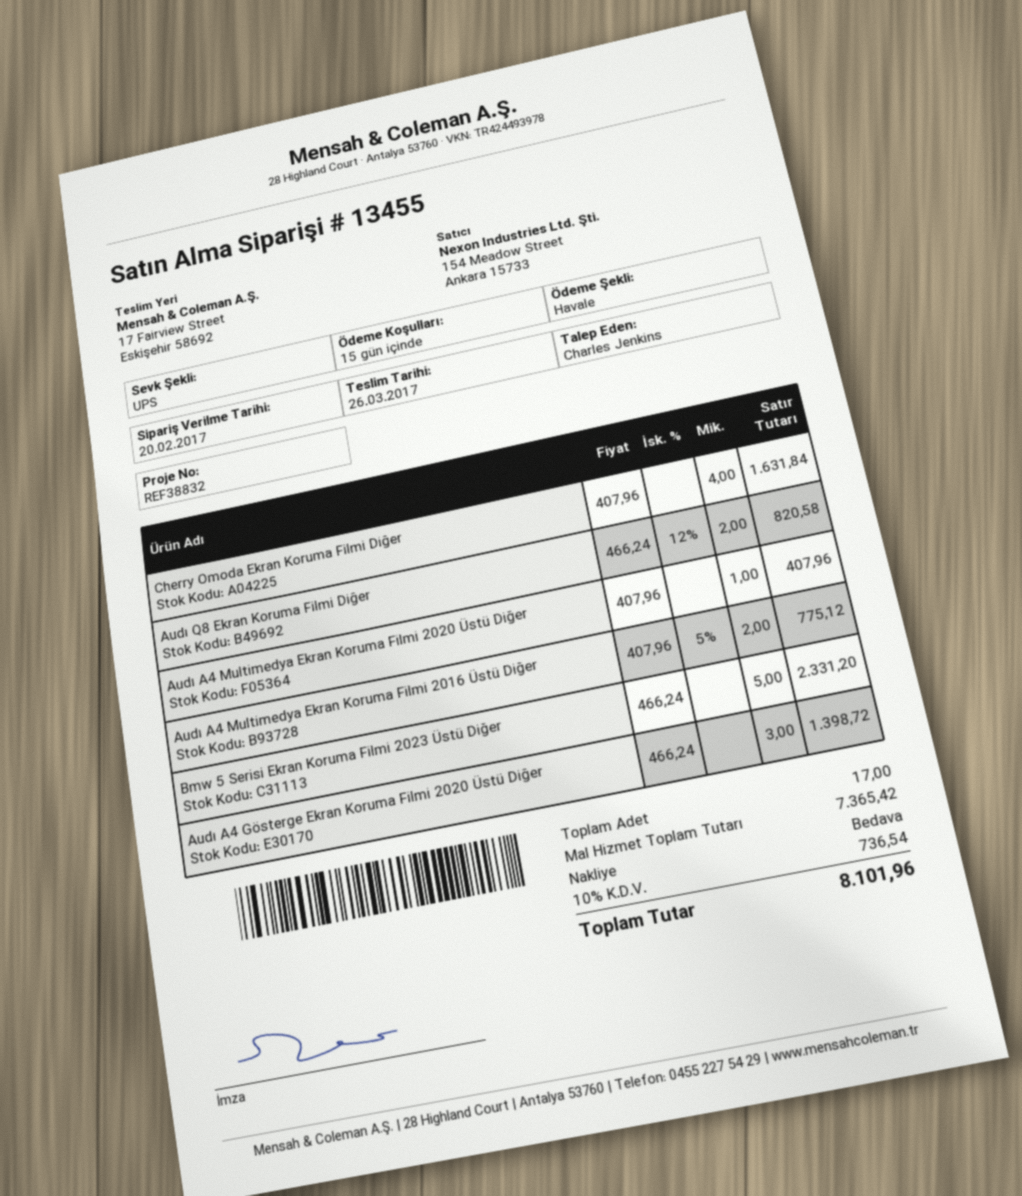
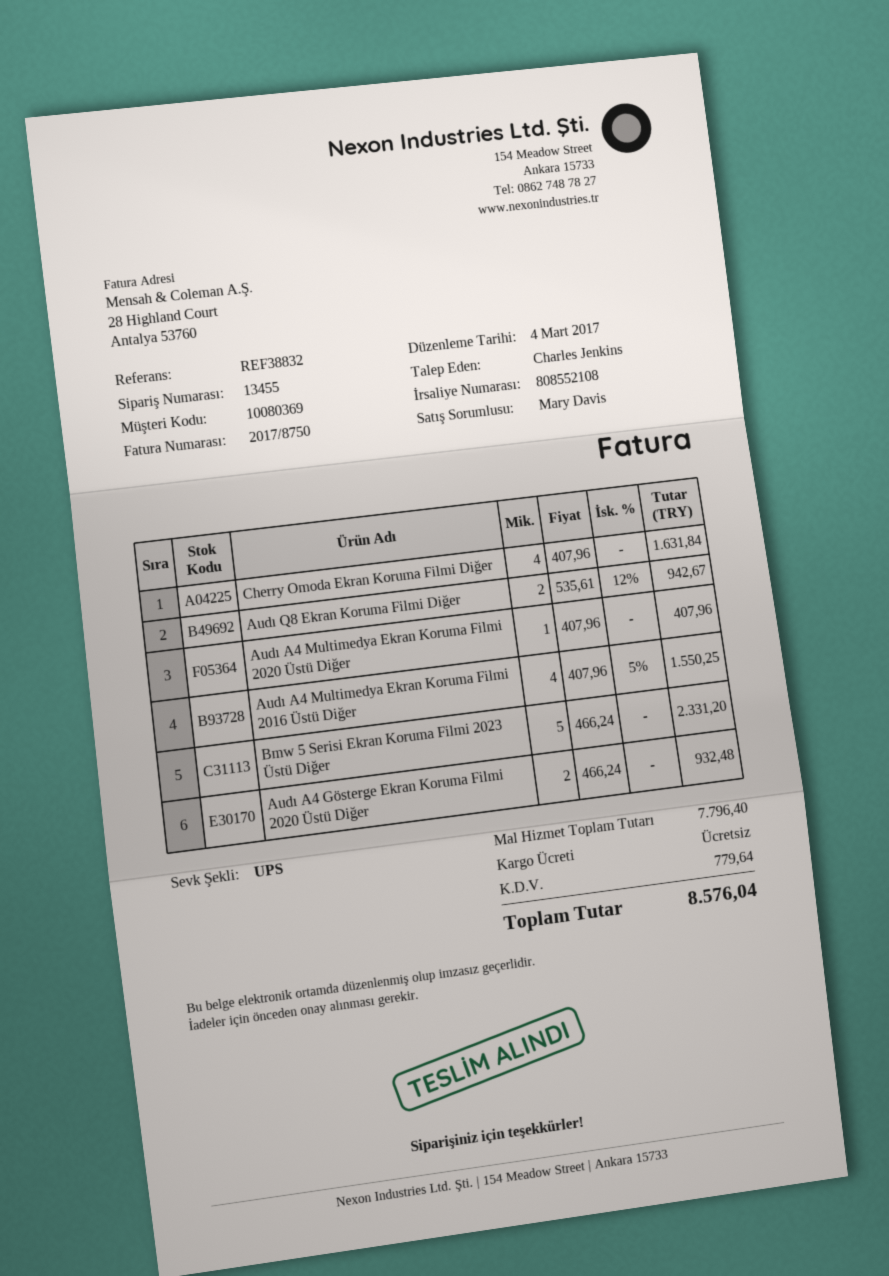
Audı Q8 Ekran Koruma Filmi Diğer: 2 x 466.24 - 12% = 820.58 -> 2 x 535.61 - 12% = 942.67
Audı A4 Multimedya Ekran Koruma Filmi 2016 Üstü Diğer: 2 x 407.96 - 5% = 775.12 -> 4 x 407.96 - 5% = 1550.25
Audı A4 Gösterge Ekran Koruma Filmi 2020 Üstü Diğer: 3 x 466.24 = 1398.72 -> 2 x 466.24 = 932.48
subtotal: 7365.42 -> 7796.40
tax: 736.54 -> 779.64
total: 8101.96 -> 8576.04

